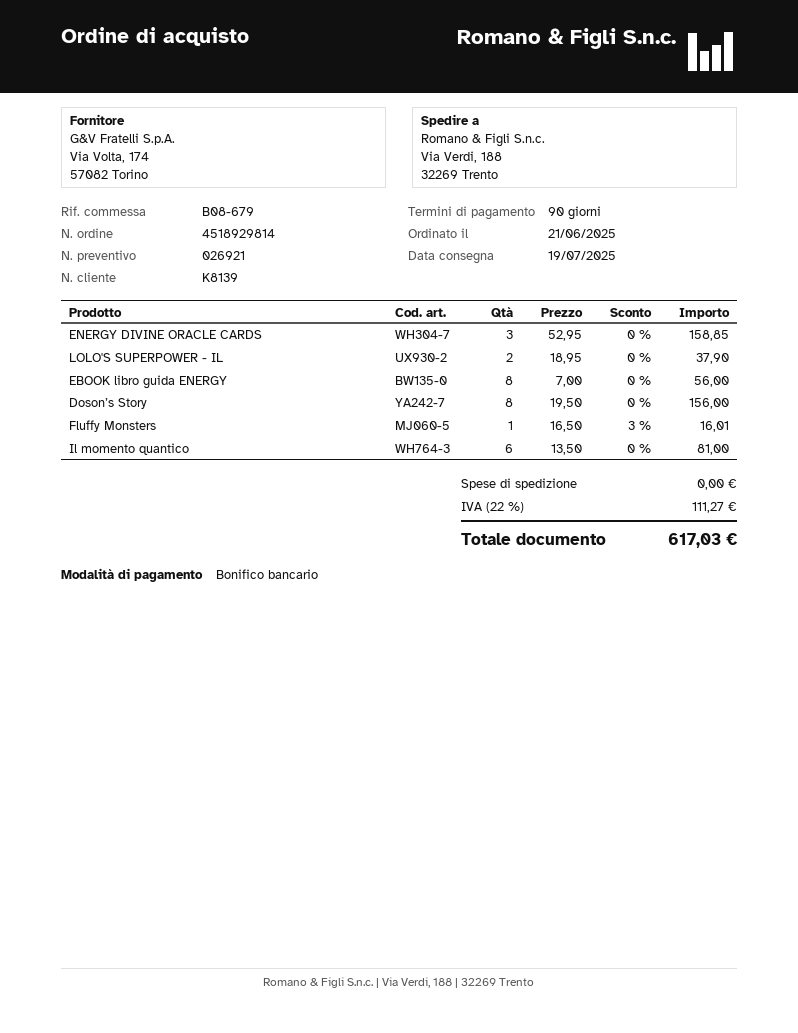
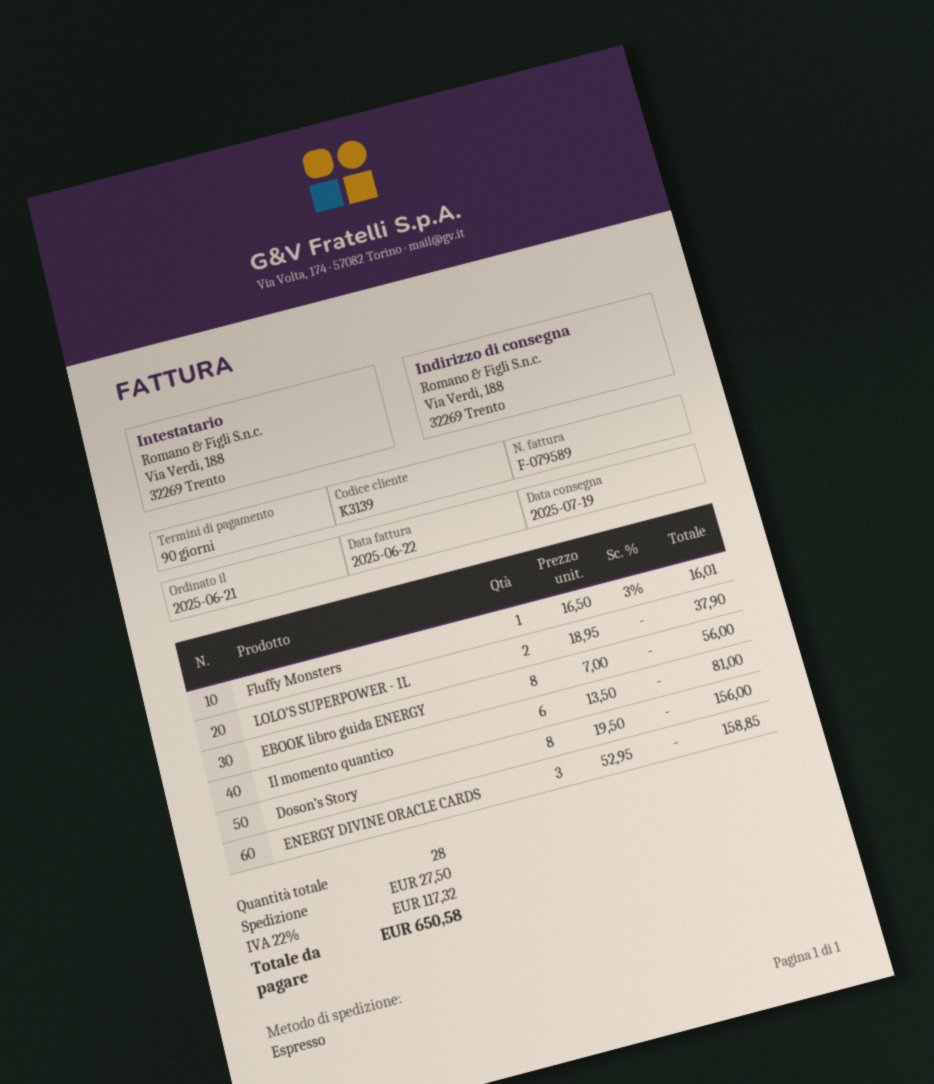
customer number: K8139 -> K3139
shipping: 0.00 -> 27.50
tax: 22% = 111.27 -> 22% = 117.32
total: 617.03 -> 650.58

